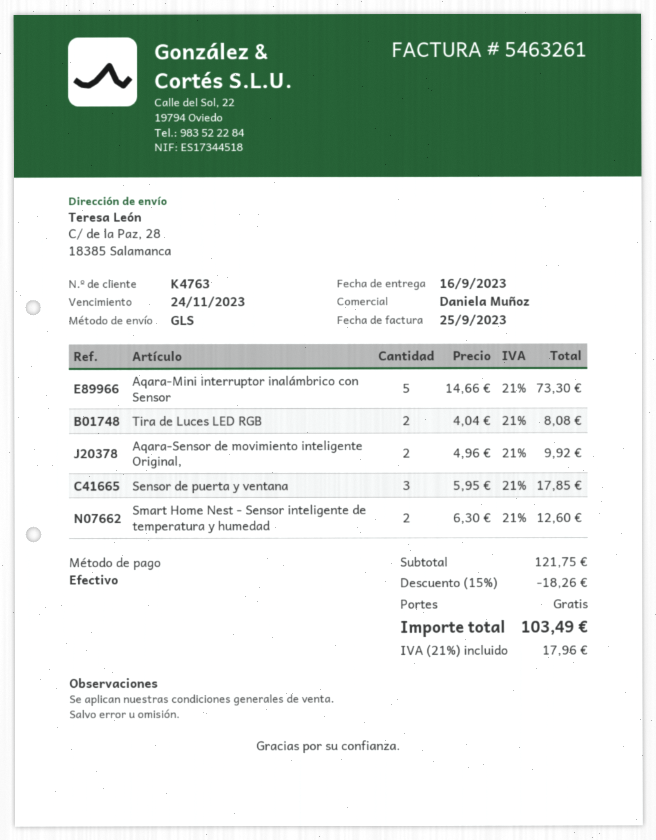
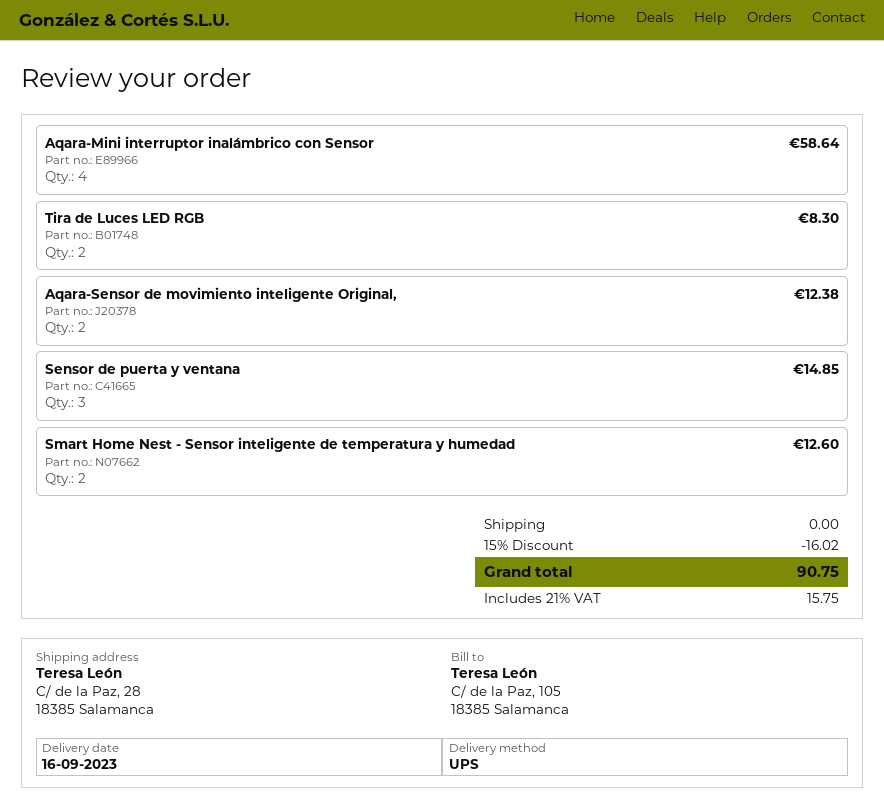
shipping method: GLS -> UPS
Aqara-Mini interruptor inalámbrico con Sensor: 5 for 73.30 -> 4 for 58.64
Tira de Luces LED RGB: 2 for 8.08 -> 2 for 8.30
Aqara-Sensor de movimiento inteligente Original,: 2 for 9.92 -> 2 for 12.38
Sensor de puerta y ventana: 3 for 17.85 -> 3 for 14.85
discount: 15% = 18.26 -> 15% = 16.02
tax: 21% = 17.96 -> 21% = 15.75
total: 103.49 -> 90.75

